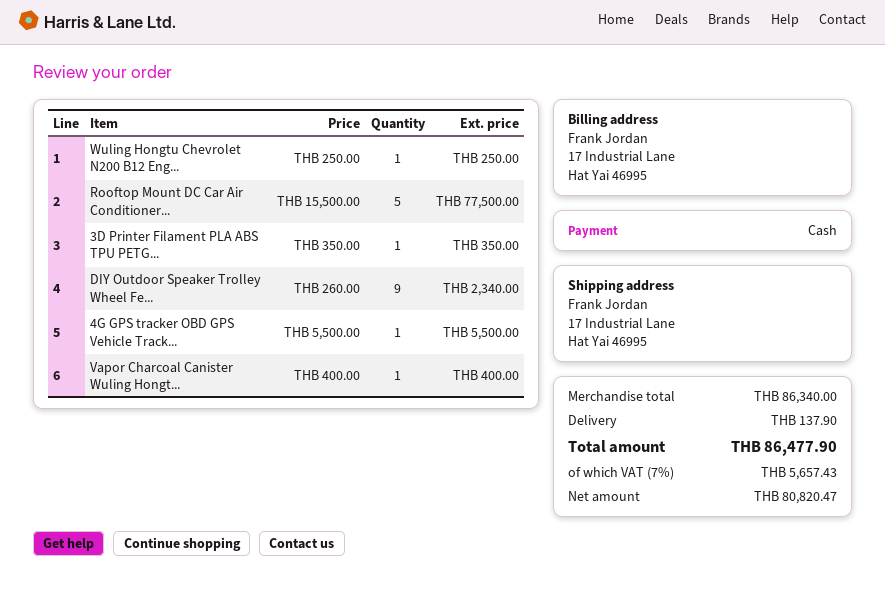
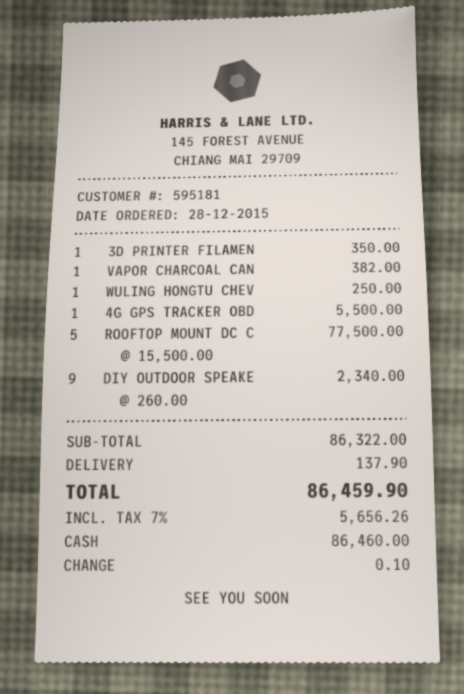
Vapor Charcoal Canister Wuling Hongt...: 1 x 400.00 = 400.00 -> 1 x 382.00 = 382.00
subtotal: 86340.00 -> 86322.00
tax: 7% = 5657.43 -> 7% = 5656.26
total: 86477.90 -> 86459.90

